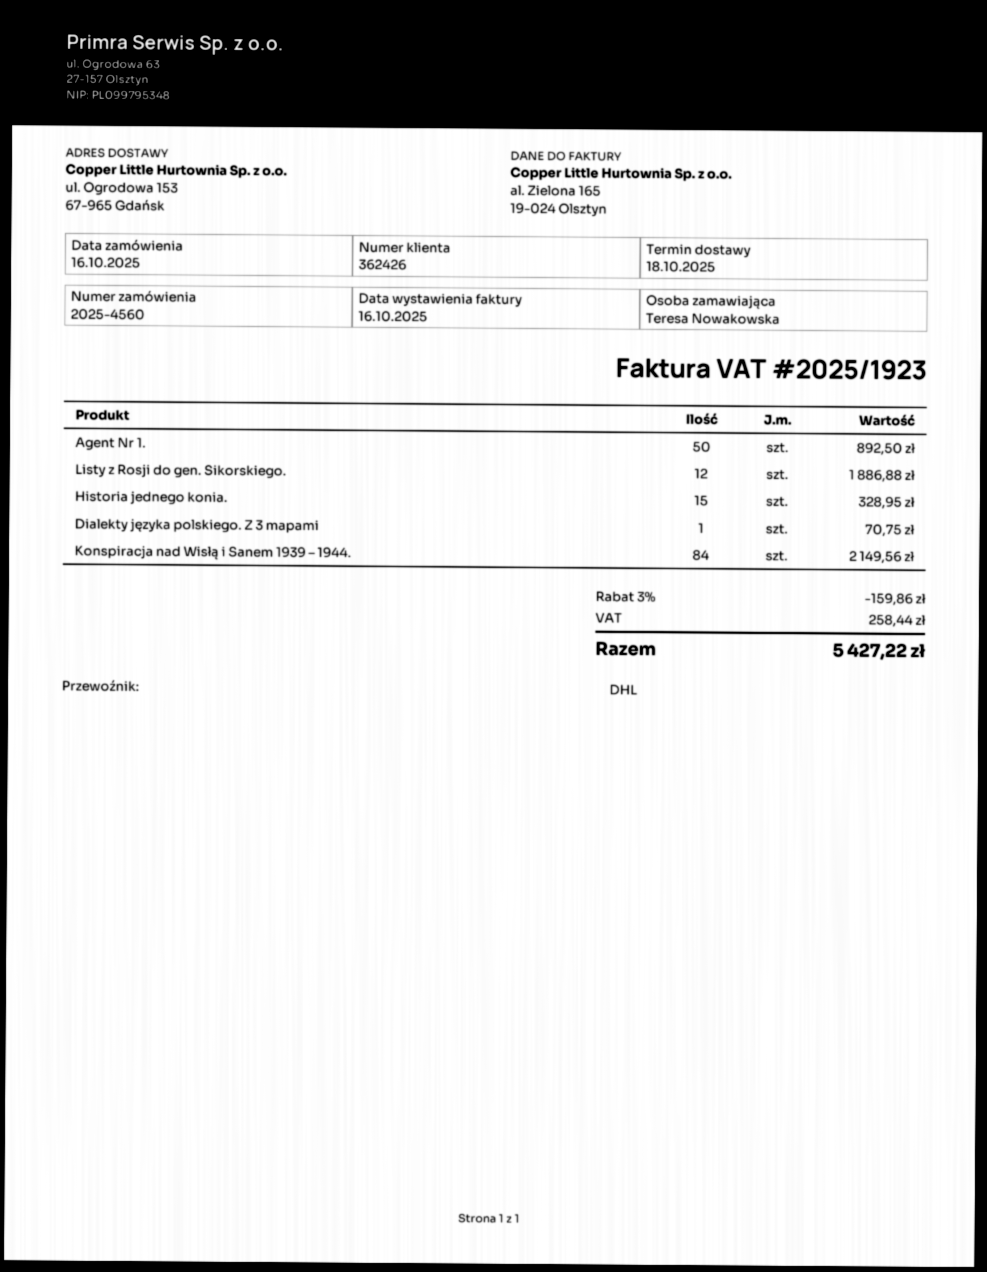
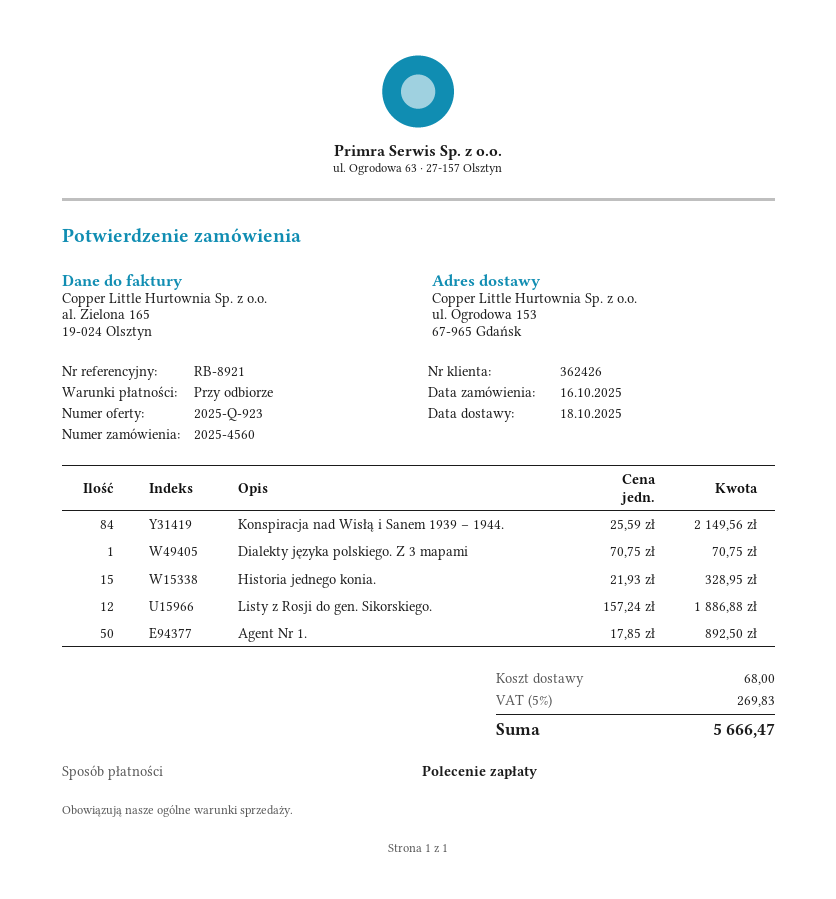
discount: 3% = 159.86 -> none
shipping: none -> 68.00
tax: 258.44 -> 269.83
total: 5427.22 -> 5666.47

